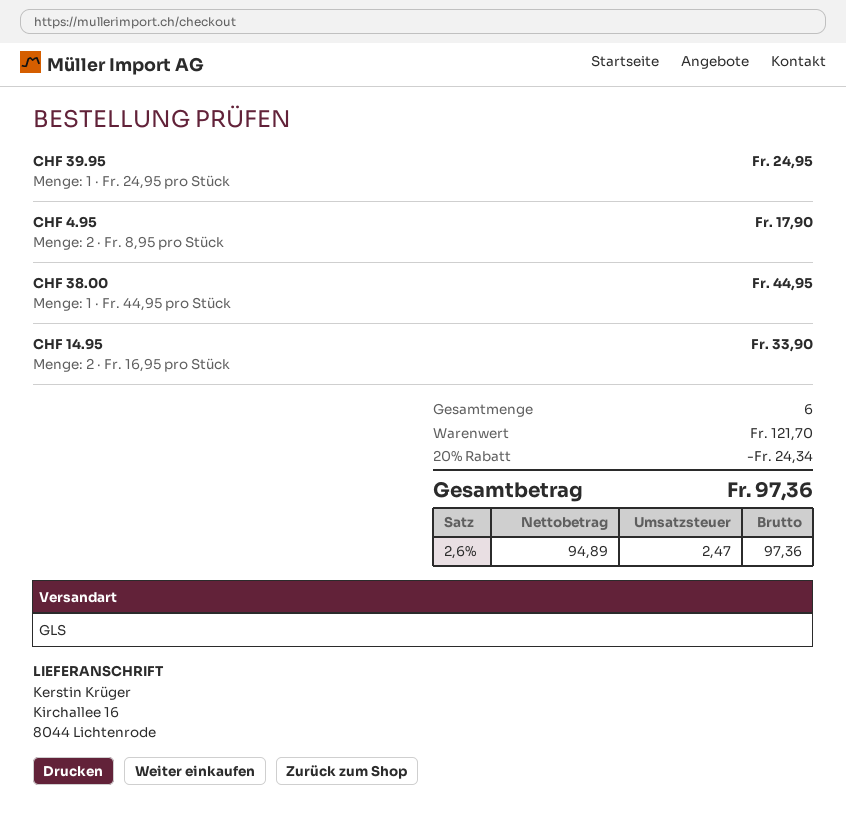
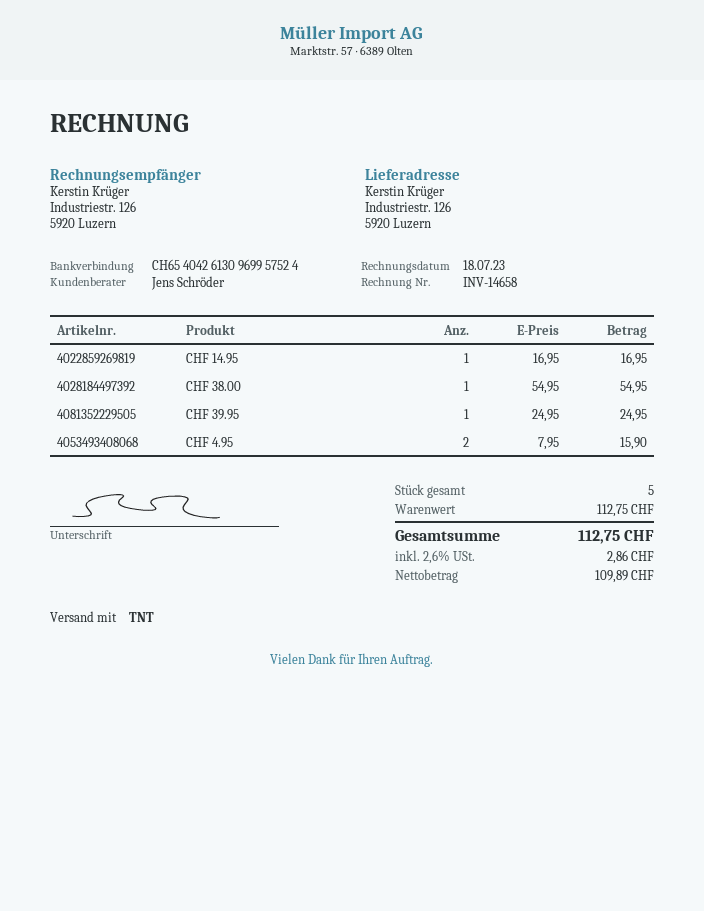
shipping method: GLS -> TNT
ship to: Kirchallee 16, 8044 Lichtenrode -> Industriestr. 126, 5920 Luzern
CHF 4.95: 2 x 8.95 = 17.90 -> 2 x 7.95 = 15.90
CHF 38.00: 1 x 44.95 = 44.95 -> 1 x 54.95 = 54.95
CHF 14.95: 2 x 16.95 = 33.90 -> 1 x 16.95 = 16.95
total quantity: 6 -> 5
subtotal: 121.70 -> 112.75
discount: 20% = 24.34 -> none
net: 94.89 -> 109.89
tax: 2.6% = 2.47 -> 2.6% = 2.86
total: 97.36 -> 112.75

